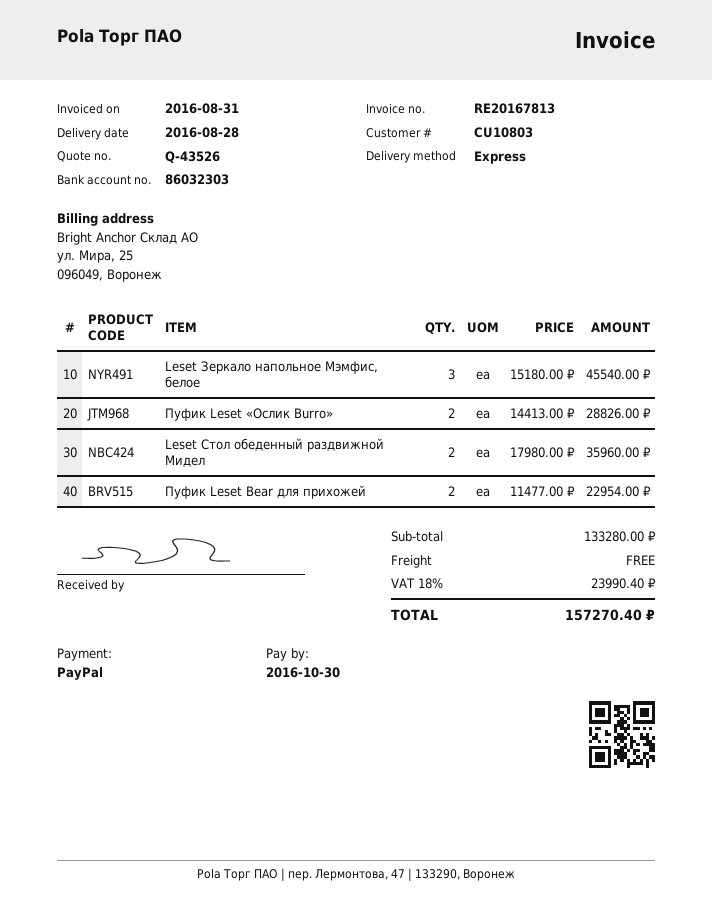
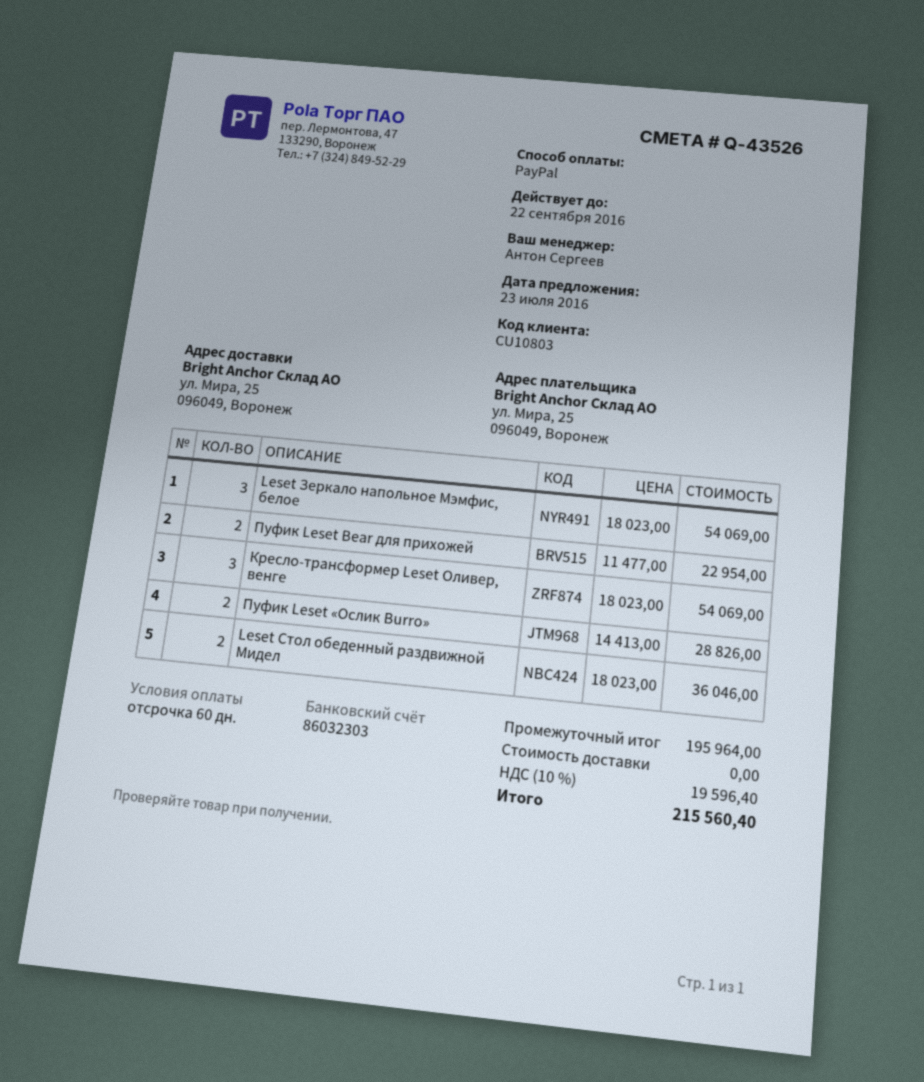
Leset Зеркало напольное Мэмфис, белое: 3 x 15180.00 = 45540.00 -> 3 x 18023.00 = 54069.00
Leset Стол обеденный раздвижной Мидел: 2 x 17980.00 = 35960.00 -> 2 x 18023.00 = 36046.00
Кресло-трансформер Leset Оливер, венге: none -> 3 x 18023.00 = 54069.00
subtotal: 133280.00 -> 195964.00
tax: 18% = 23990.40 -> 10% = 19596.40
total: 157270.40 -> 215560.40

